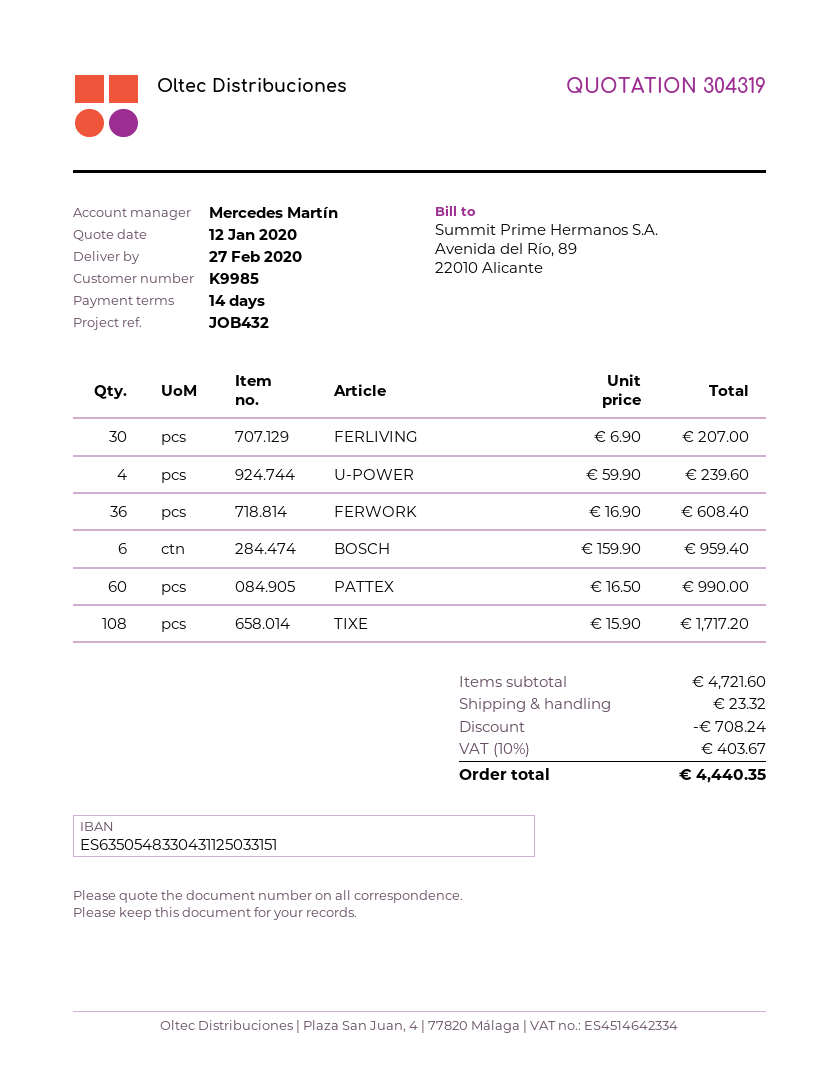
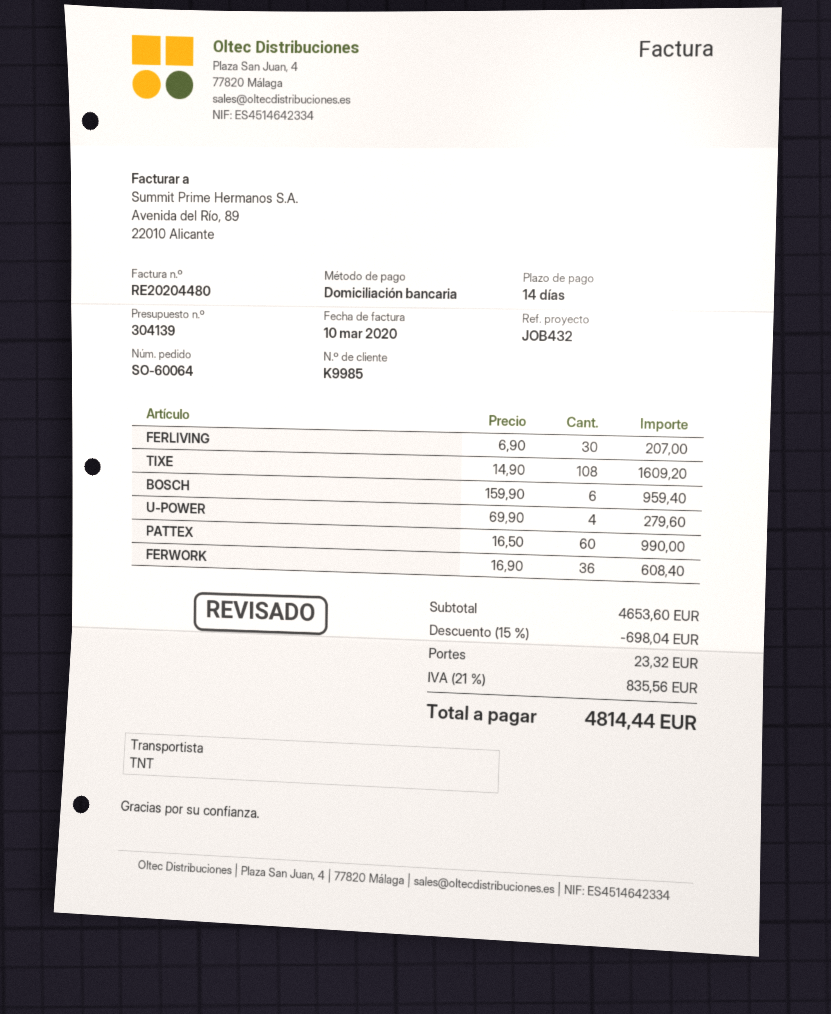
quote number: 304319 -> 304139
U-POWER: 4 x 59.90 = 239.60 -> 4 x 69.90 = 279.60
TIXE: 108 x 15.90 = 1717.20 -> 108 x 14.90 = 1609.20
subtotal: 4721.60 -> 4653.60
discount: 708.24 -> 698.04
tax: 10% = 403.67 -> 21% = 835.56
total: 4440.35 -> 4814.44

